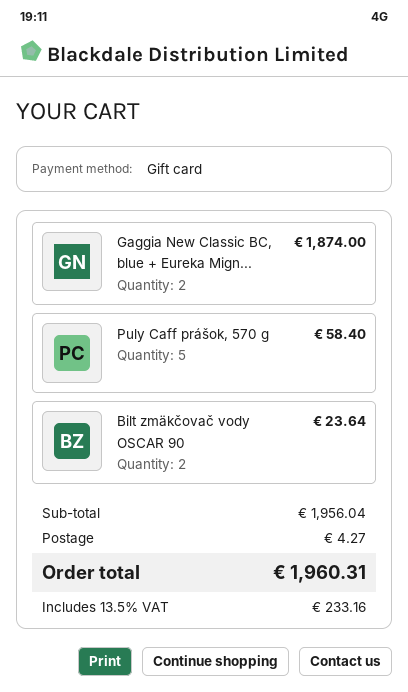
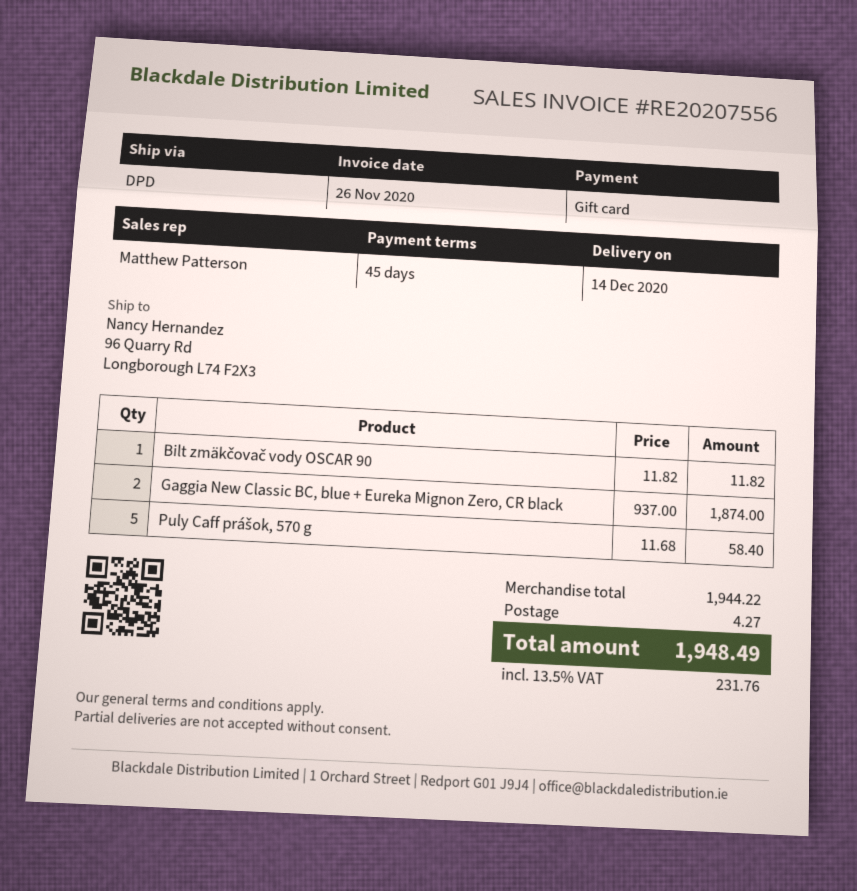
Bilt zmäkčovač vody OSCAR 90: 2 for 23.64 -> 1 for 11.82
subtotal: 1956.04 -> 1944.22
tax: 13.5% = 233.16 -> 13.5% = 231.76
total: 1960.31 -> 1948.49

